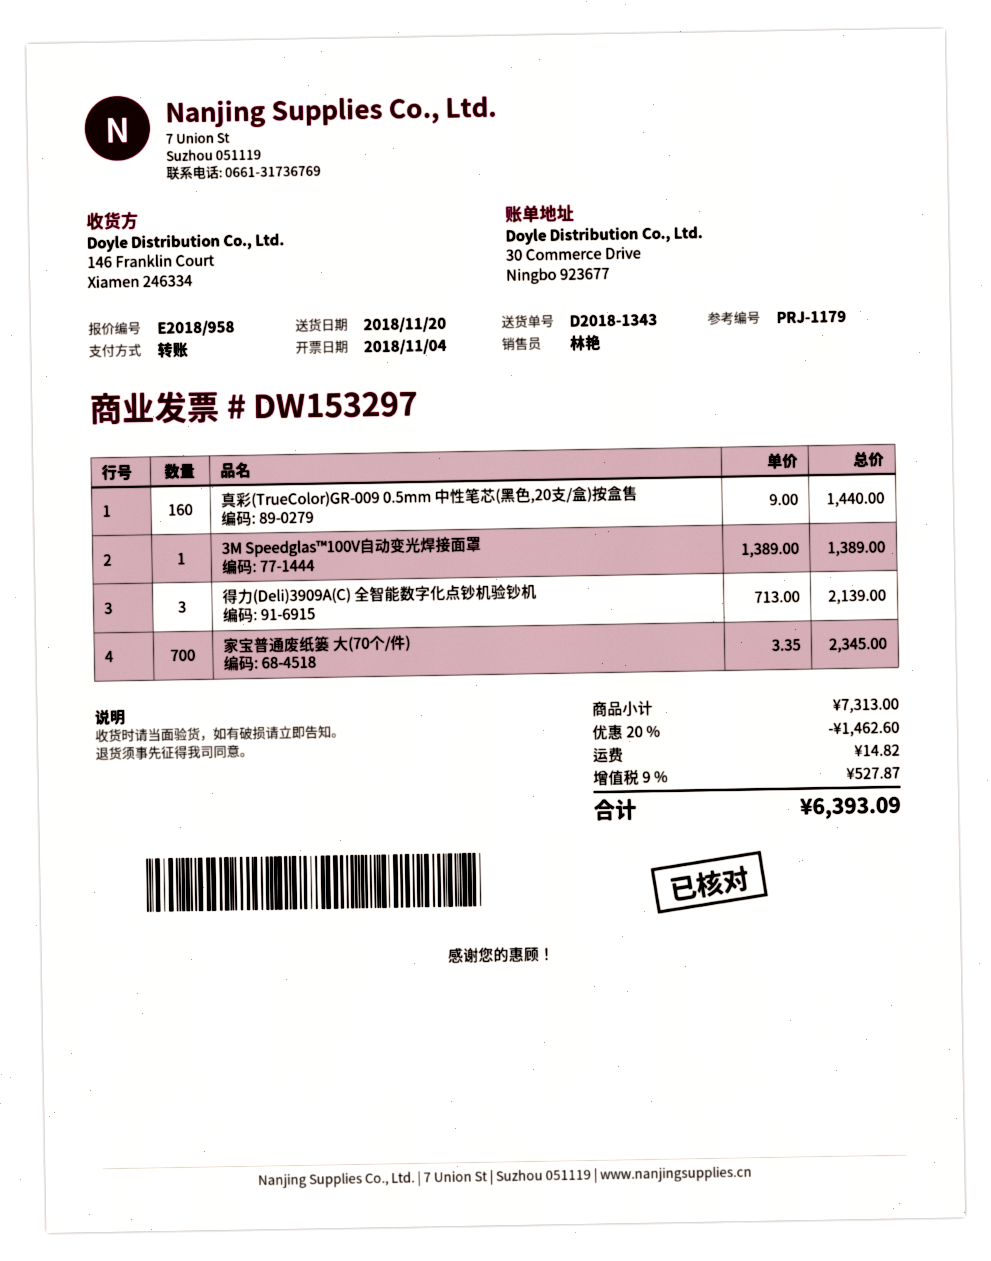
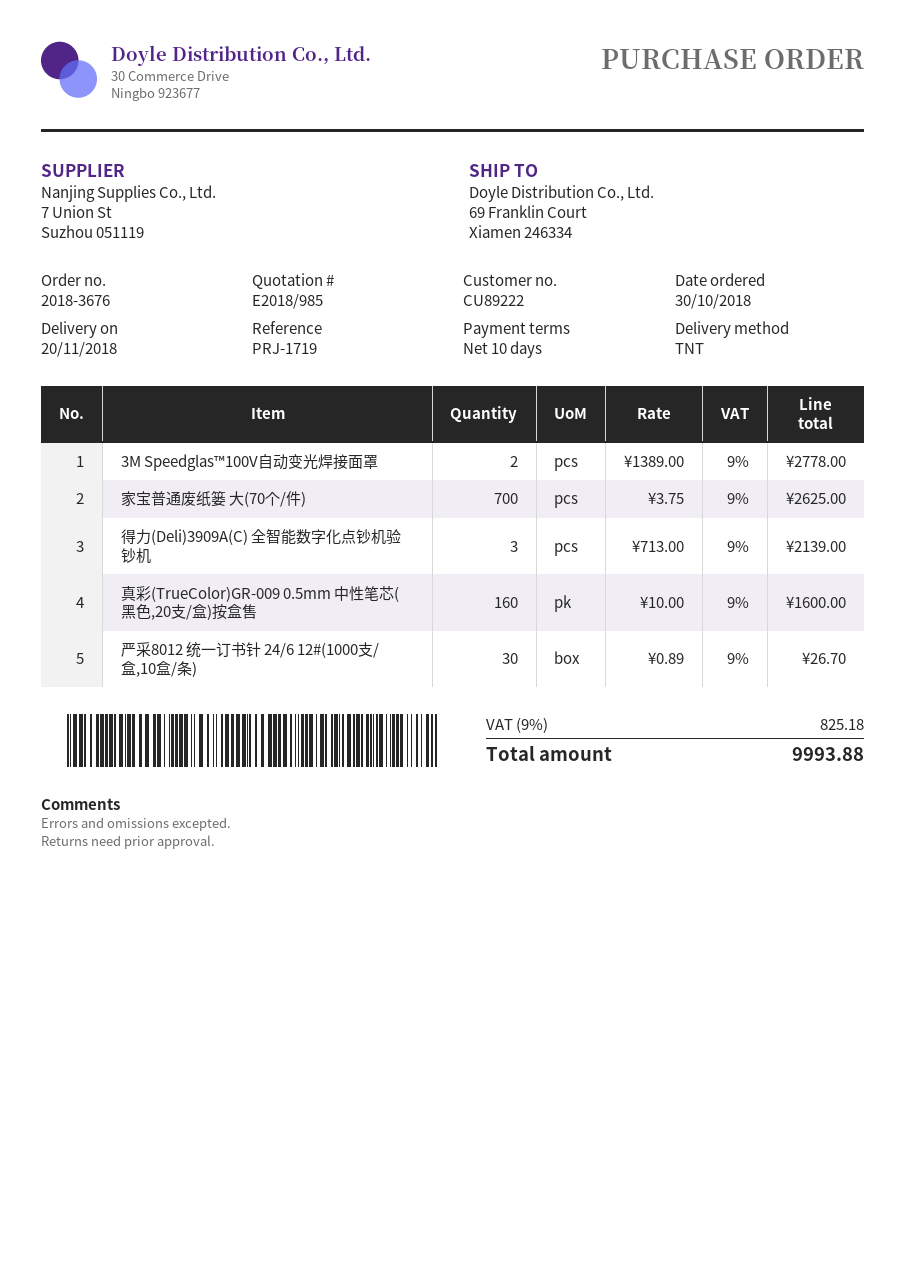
quote number: E2018/958 -> E2018/985
reference: PRJ-1179 -> PRJ-1719
ship to: 146 Franklin Court, Xiamen 246334 -> 69 Franklin Court, Xiamen 246334
真彩(TrueColor)GR-009 0.5mm 中性笔芯(黑色,20支/盒)按盒售: 160 x 9.00 = 1440.00 -> 160 x 10.00 = 1600.00
3M Speedglas™100V自动变光焊接面罩: 1 x 1389.00 = 1389.00 -> 2 x 1389.00 = 2778.00
家宝普通废纸篓 大(70个/件): 700 x 3.35 = 2345.00 -> 700 x 3.75 = 2625.00
严采8012 统一订书针 24/6 12#(1000支/盒,10盒/条): none -> 30 x 0.89 = 26.70
discount: 20% = 1462.60 -> none
shipping: 14.82 -> none
tax: 9% = 527.87 -> 9% = 825.18
total: 6393.09 -> 9993.88

